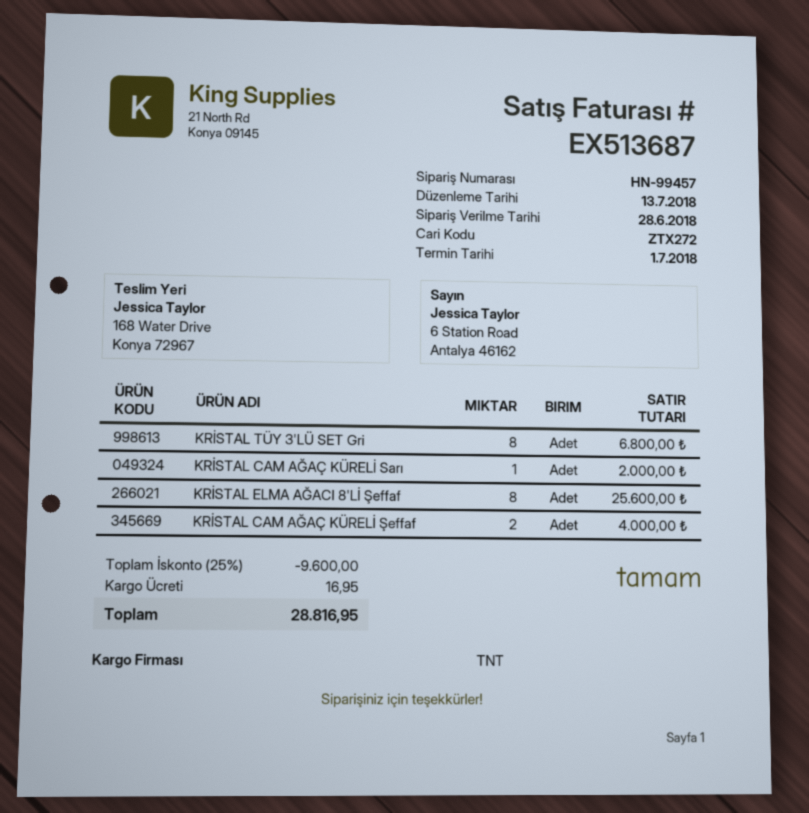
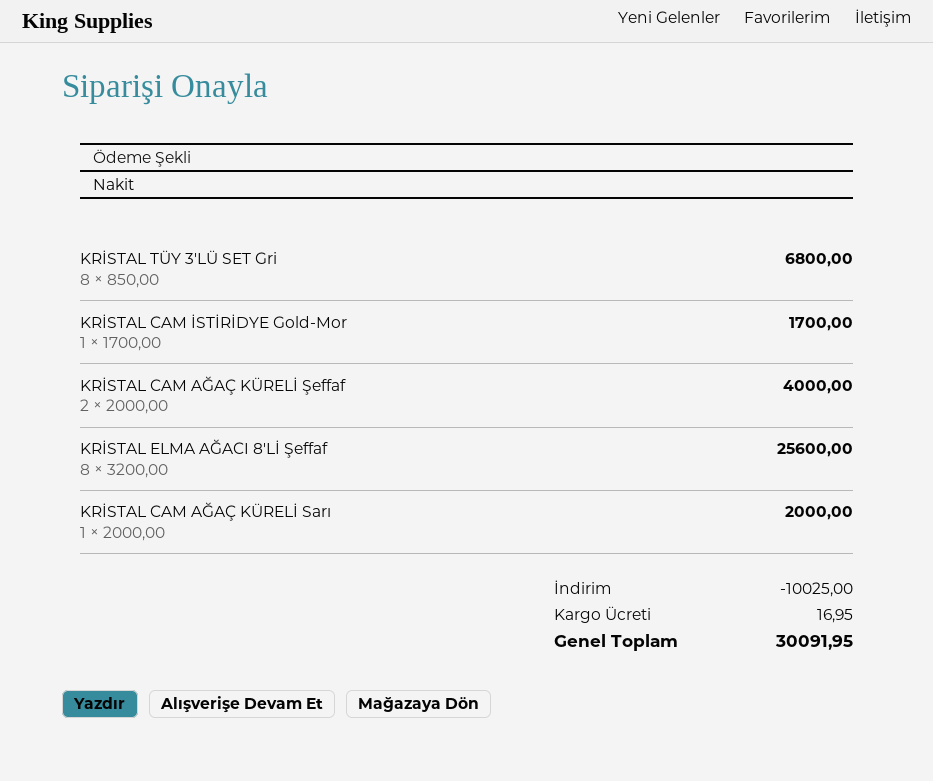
KRİSTAL CAM İSTİRİDYE Gold-Mor: none -> 1 for 1700.00
discount: 9600.00 -> 10025.00
total: 28816.95 -> 30091.95

